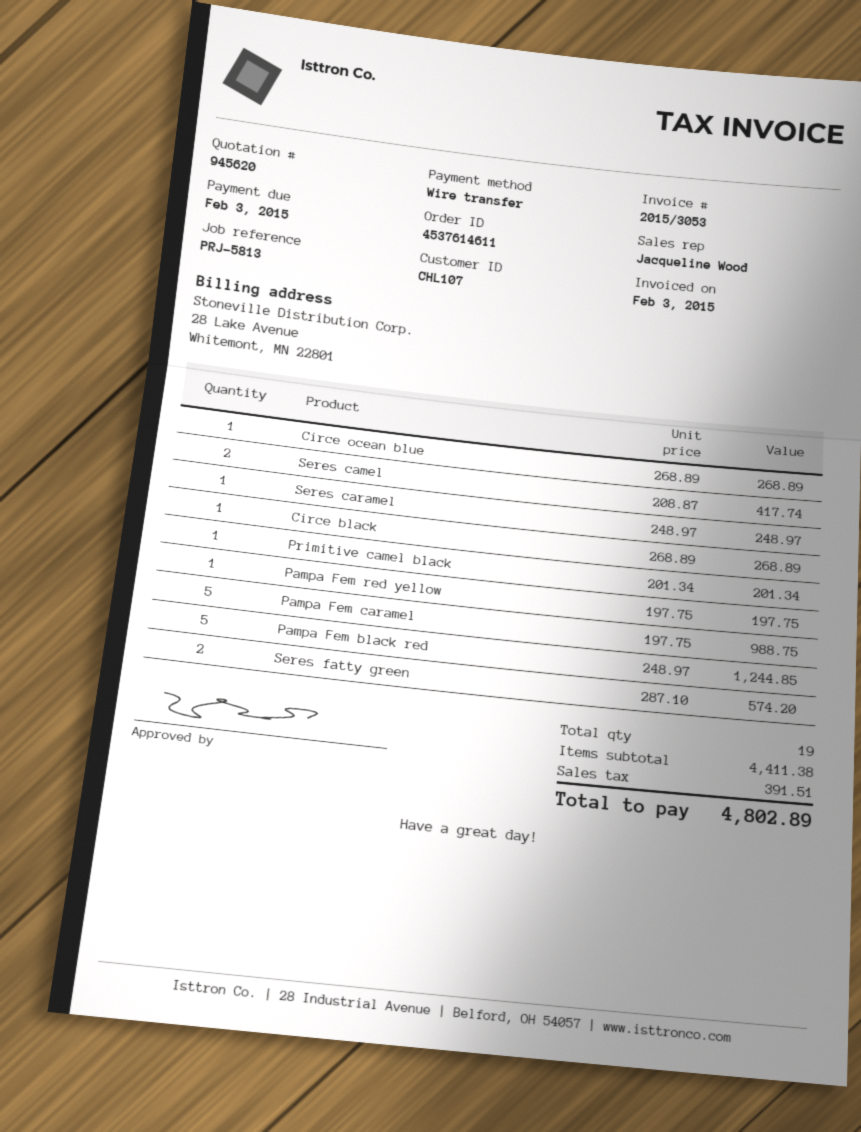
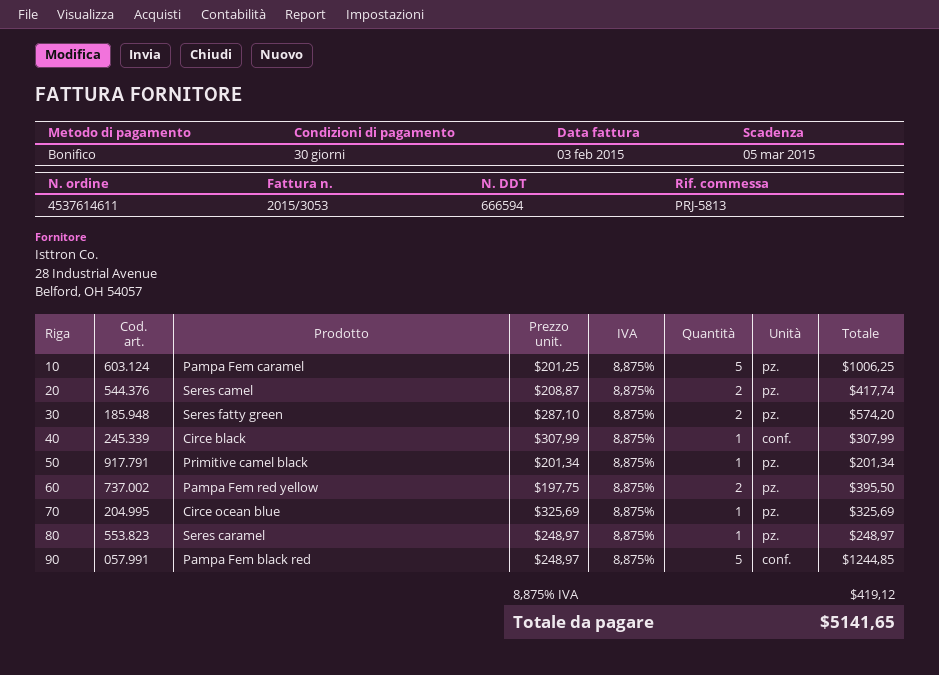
due date: 2015-02-03 -> 2015-03-05
Circe ocean blue: 1 x 268.89 = 268.89 -> 1 x 325.69 = 325.69
Circe black: 1 x 268.89 = 268.89 -> 1 x 307.99 = 307.99
Pampa Fem red yellow: 1 x 197.75 = 197.75 -> 2 x 197.75 = 395.50
Pampa Fem caramel: 5 x 197.75 = 988.75 -> 5 x 201.25 = 1006.25
tax: 391.51 -> 419.12
total: 4802.89 -> 5141.65

